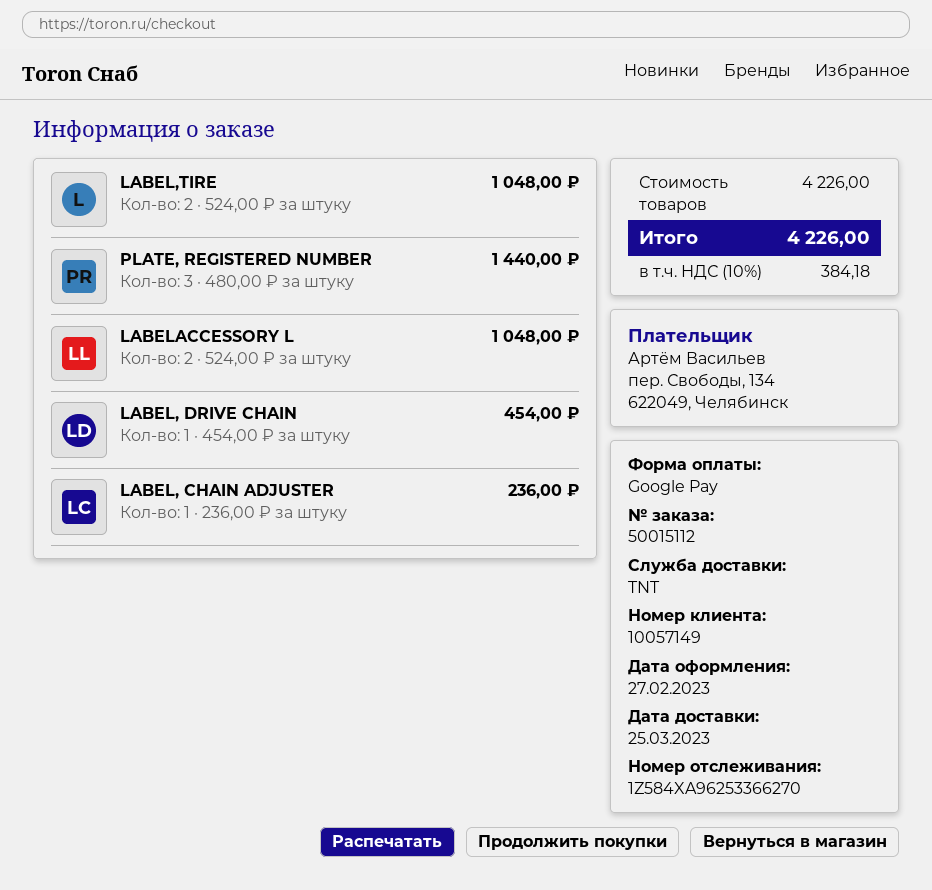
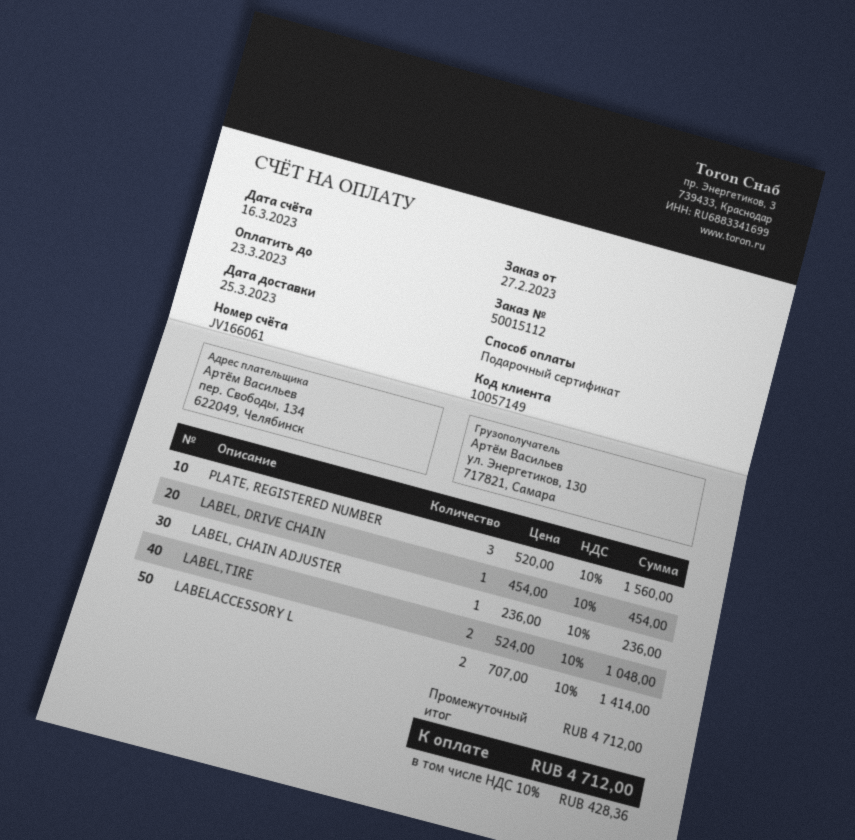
payment method: Google Pay -> gift card
PLATE, REGISTERED NUMBER: 3 x 480.00 = 1440.00 -> 3 x 520.00 = 1560.00
LABELACCESSORY L: 2 x 524.00 = 1048.00 -> 2 x 707.00 = 1414.00
subtotal: 4226.00 -> 4712.00
tax: 10% = 384.18 -> 10% = 428.36
total: 4226.00 -> 4712.00

